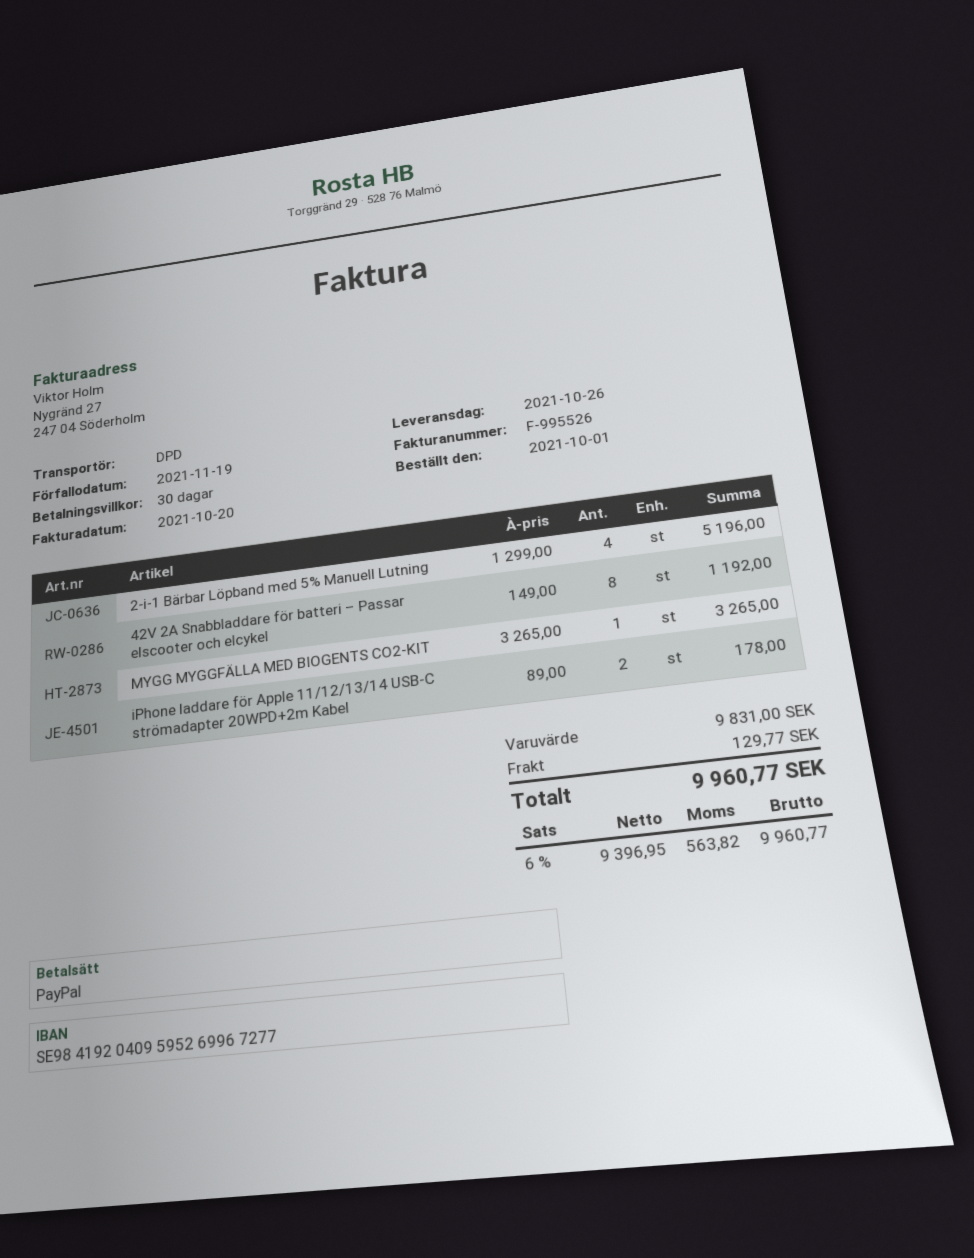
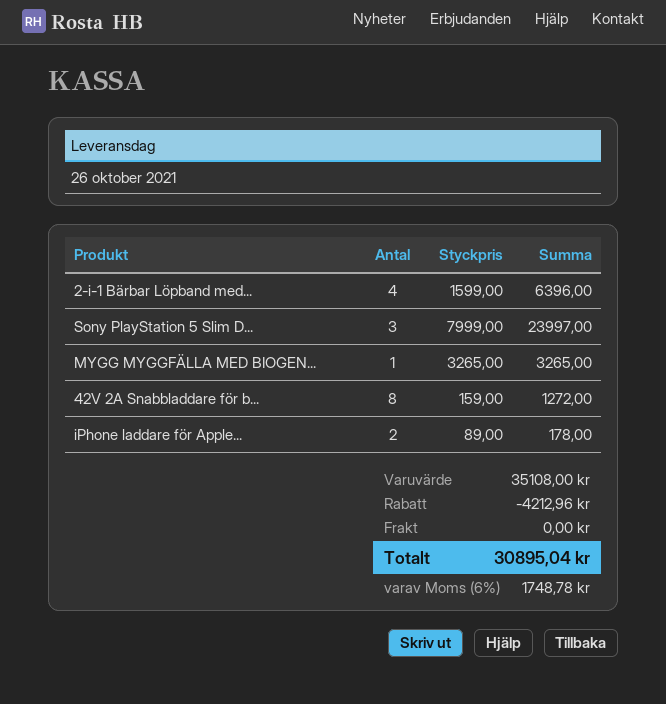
2-i-1 Bärbar Löpband med 5% Manuell Lutning: 4 x 1299.00 = 5196.00 -> 4 x 1599.00 = 6396.00
42V 2A Snabbladdare för batteri – Passar elscooter och elcykel: 8 x 149.00 = 1192.00 -> 8 x 159.00 = 1272.00
Sony PlayStation 5 Slim D...: none -> 3 x 7999.00 = 23997.00
subtotal: 9831.00 -> 35108.00
discount: none -> 4212.96
shipping: 129.77 -> 0.00
tax: 6% = 563.82 -> 6% = 1748.78
total: 9960.77 -> 30895.04

